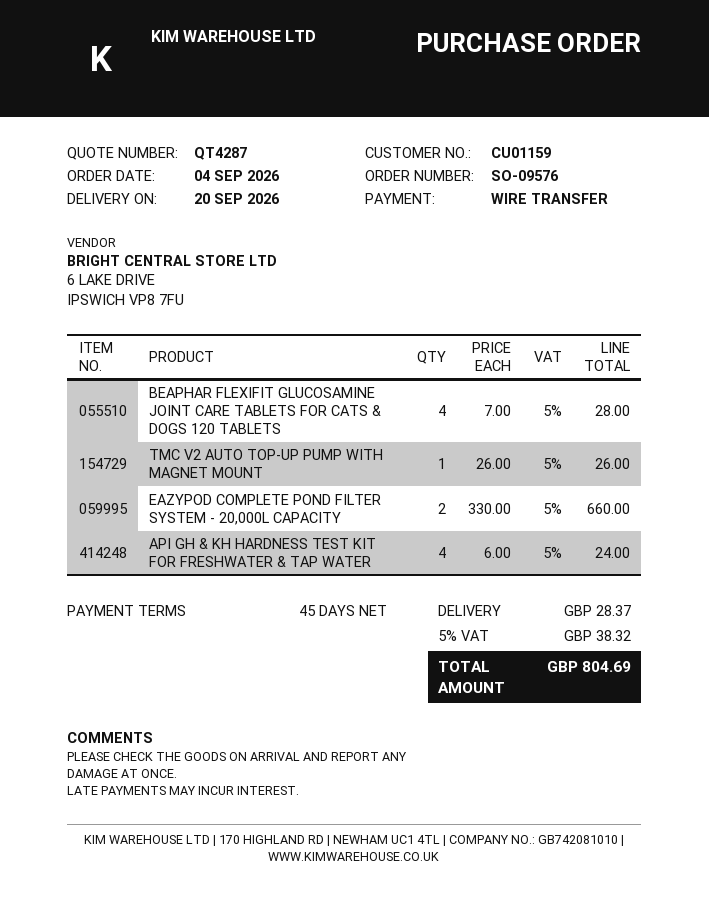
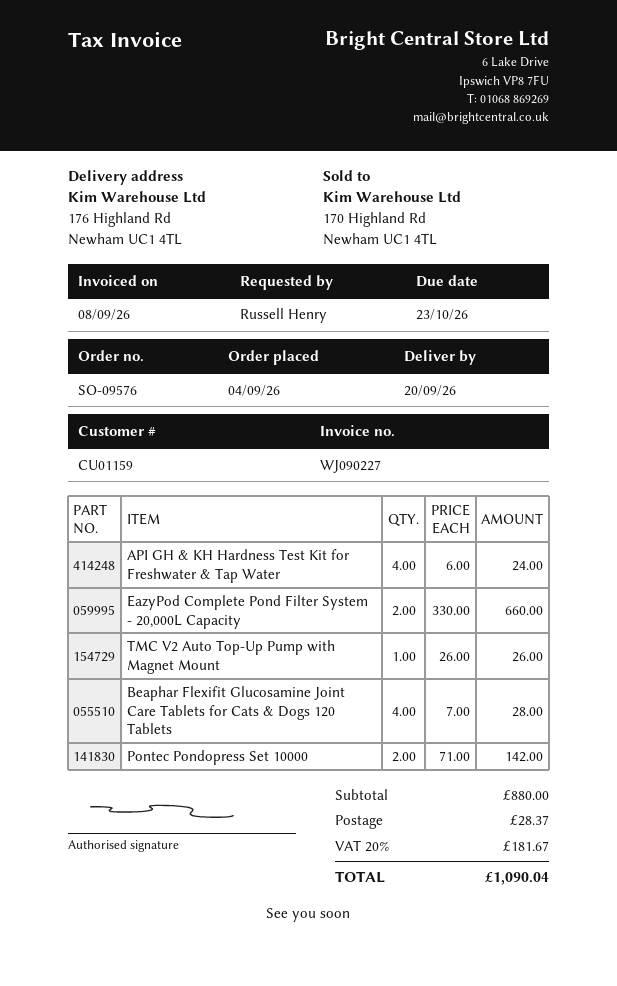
Pontec Pondopress Set 10000: none -> 2 x 71.00 = 142.00
tax: 5% = 38.32 -> 20% = 181.67
total: 804.69 -> 1090.04

